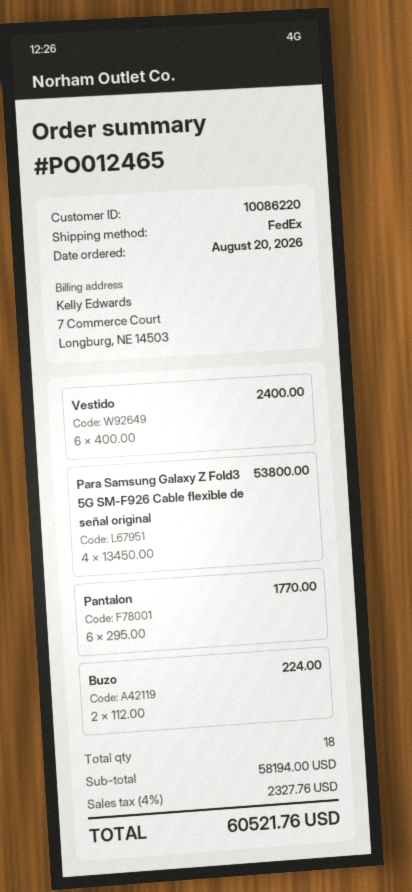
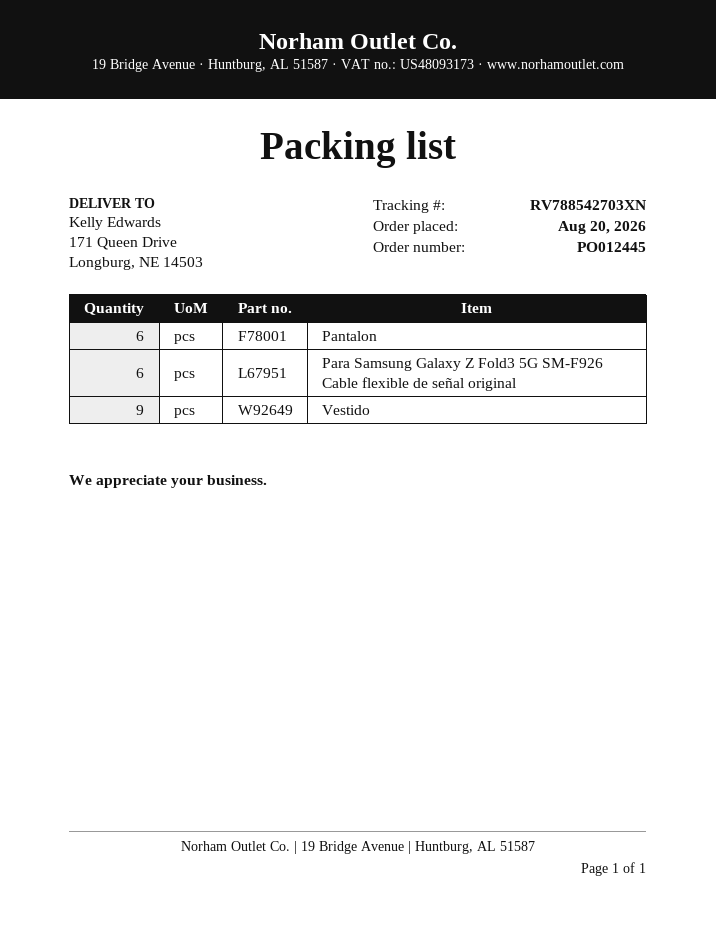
order number: PO012465 -> PO012445
Vestido: 6 -> 9
Para Samsung Galaxy Z Fold3 5G SM-F926 Cable flexible de señal original: 4 -> 6
Buzo: 2 -> none

